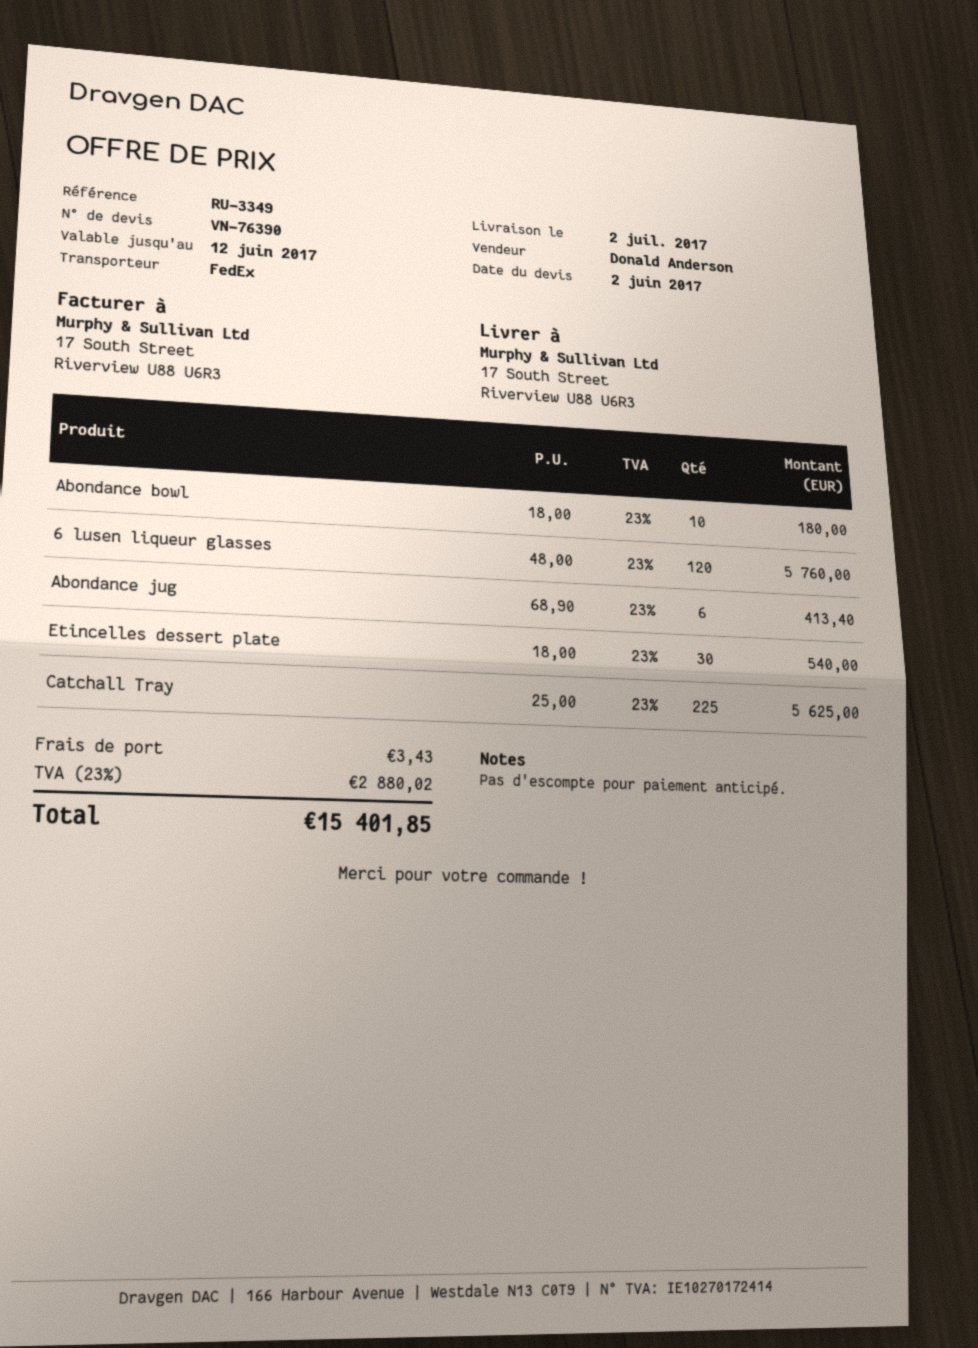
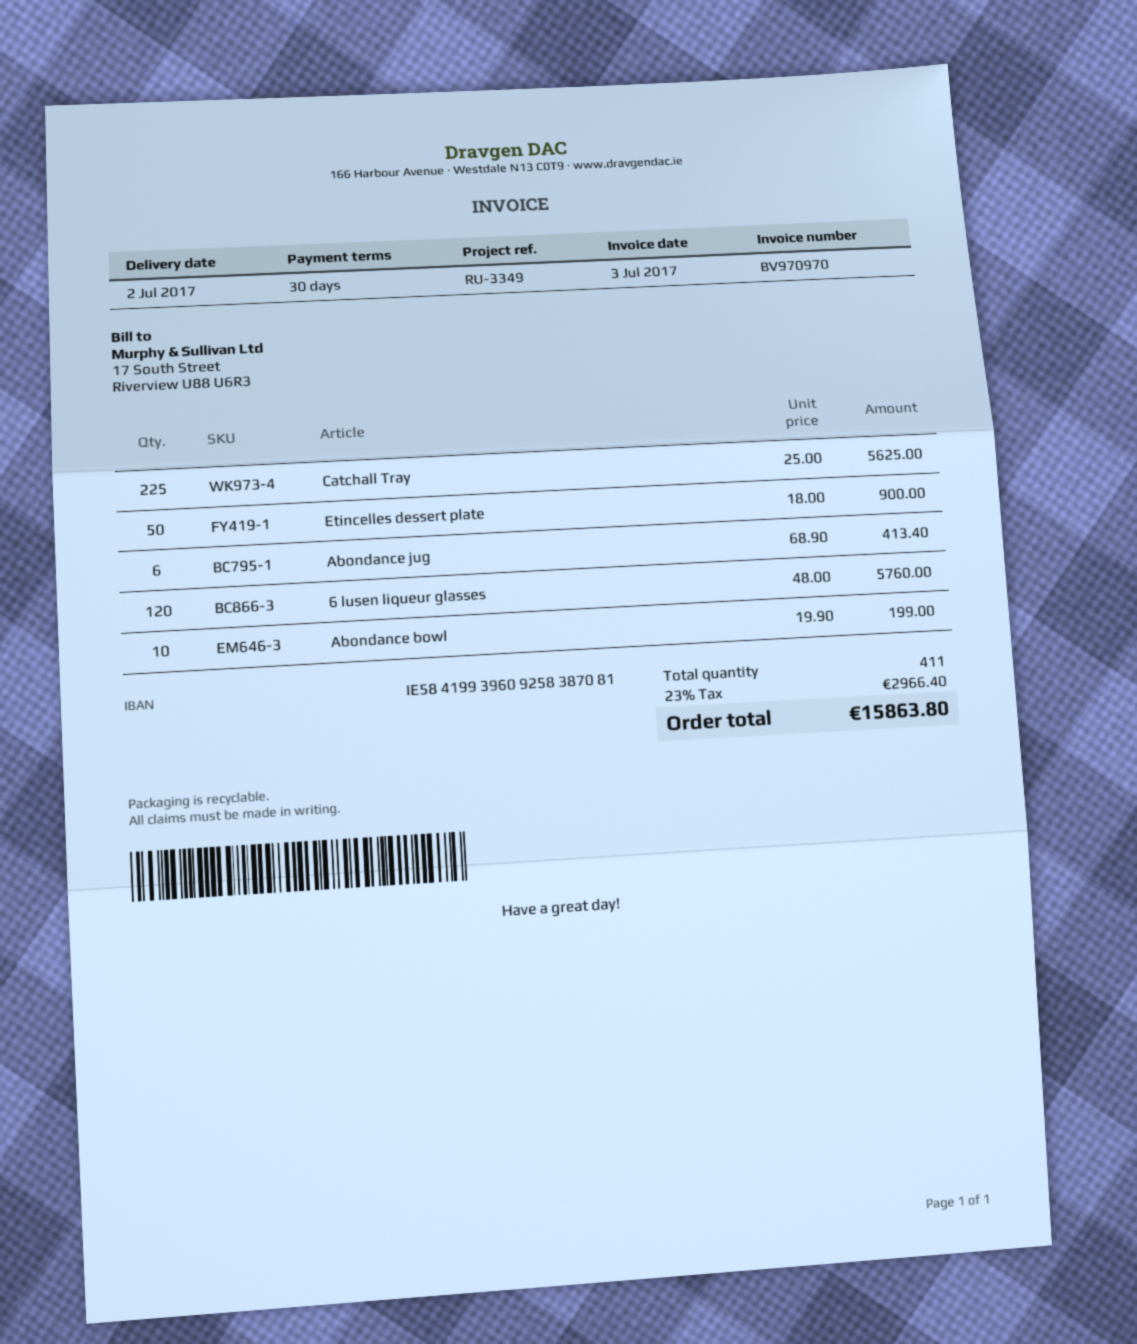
Abondance bowl: 10 x 18.00 = 180.00 -> 10 x 19.90 = 199.00
Etincelles dessert plate: 30 x 18.00 = 540.00 -> 50 x 18.00 = 900.00
shipping: 3.43 -> none
tax: 23% = 2880.02 -> 23% = 2966.40
total: 15401.85 -> 15863.80

